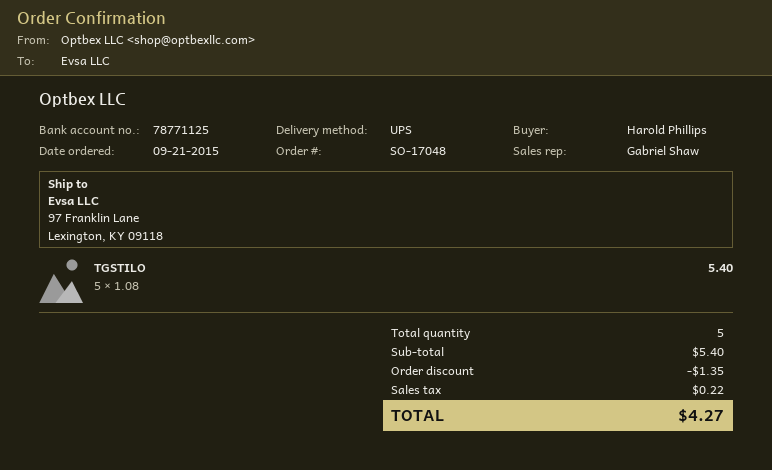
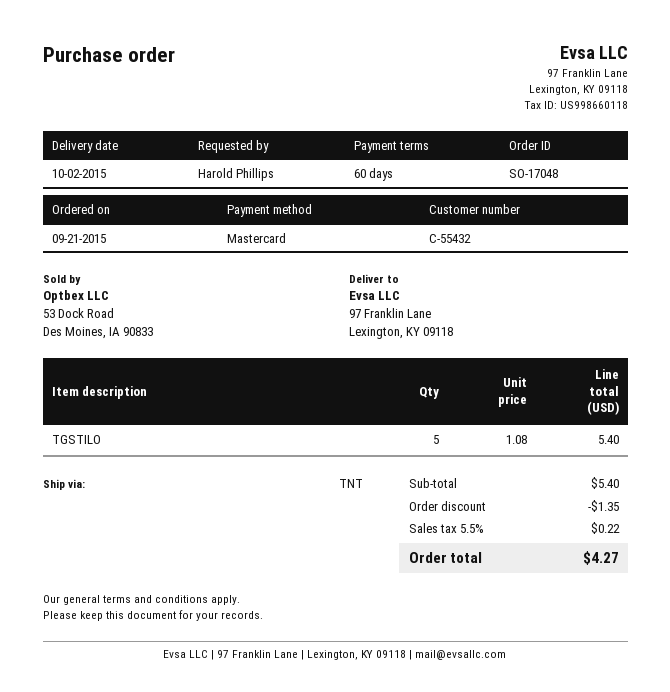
shipping method: UPS -> TNT

